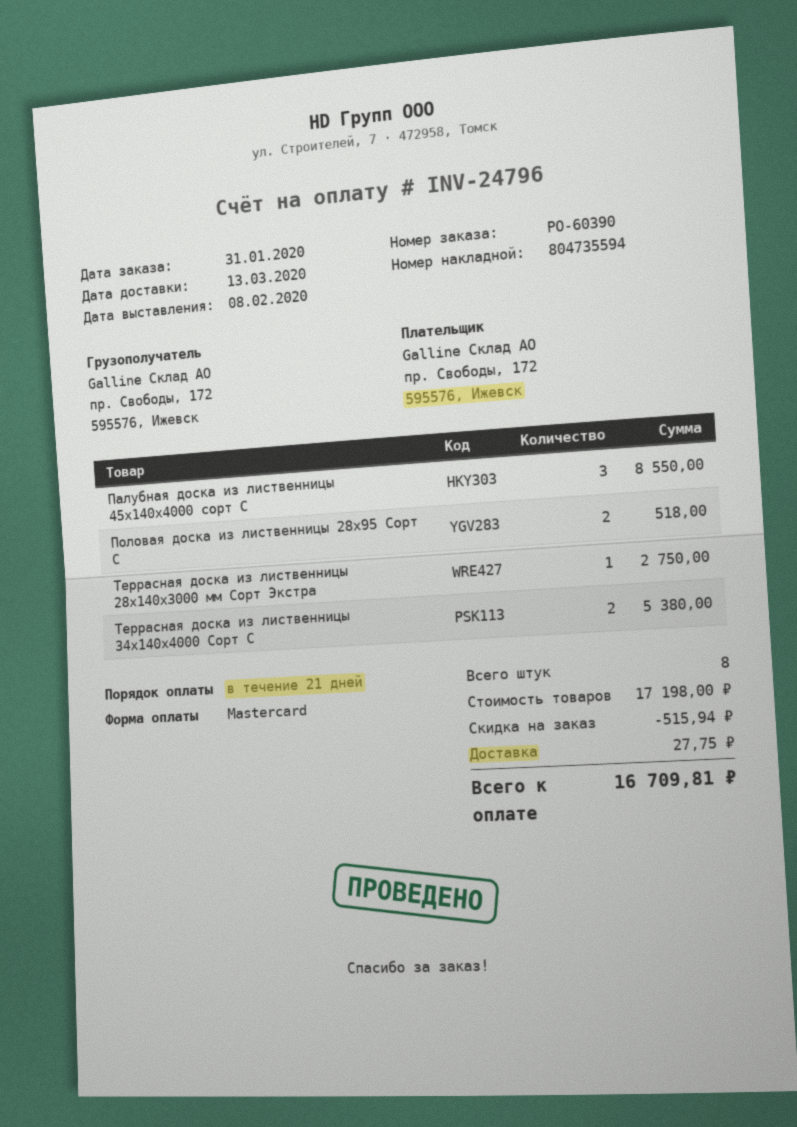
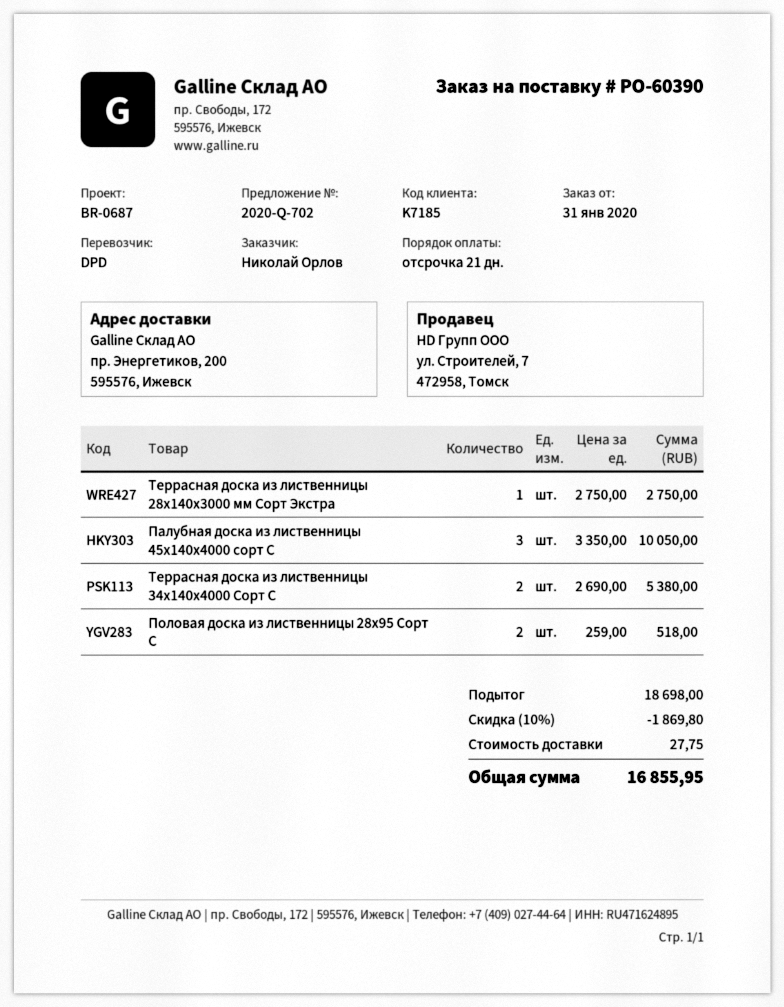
ship to: пр. Свободы, 172, 595576, Ижевск -> пр. Энергетиков, 200, 595576, Ижевск
Палубная доска из лиственницы 45х140х4000 сорт С: 3 for 8550.00 -> 3 for 10050.00
subtotal: 17198.00 -> 18698.00
discount: 515.94 -> 1869.80
total: 16709.81 -> 16855.95

